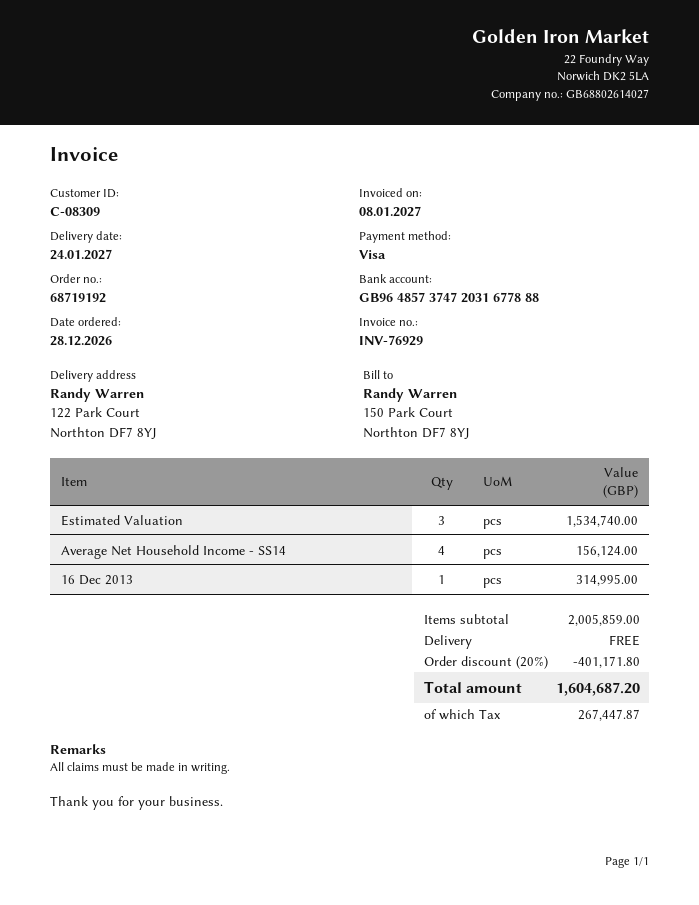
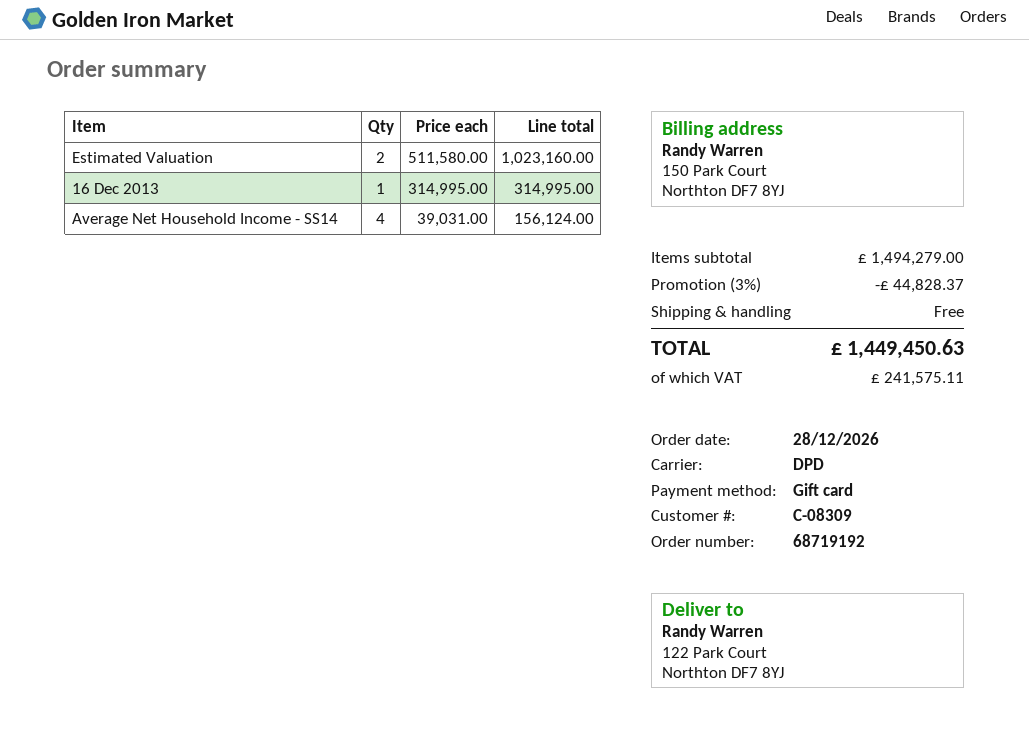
payment method: Visa -> gift card
Estimated Valuation: 3 for 1534740.00 -> 2 for 1023160.00
subtotal: 2005859.00 -> 1494279.00
discount: 20% = 401171.80 -> 3% = 44828.37
tax: 267447.87 -> 241575.11
total: 1604687.20 -> 1449450.63

